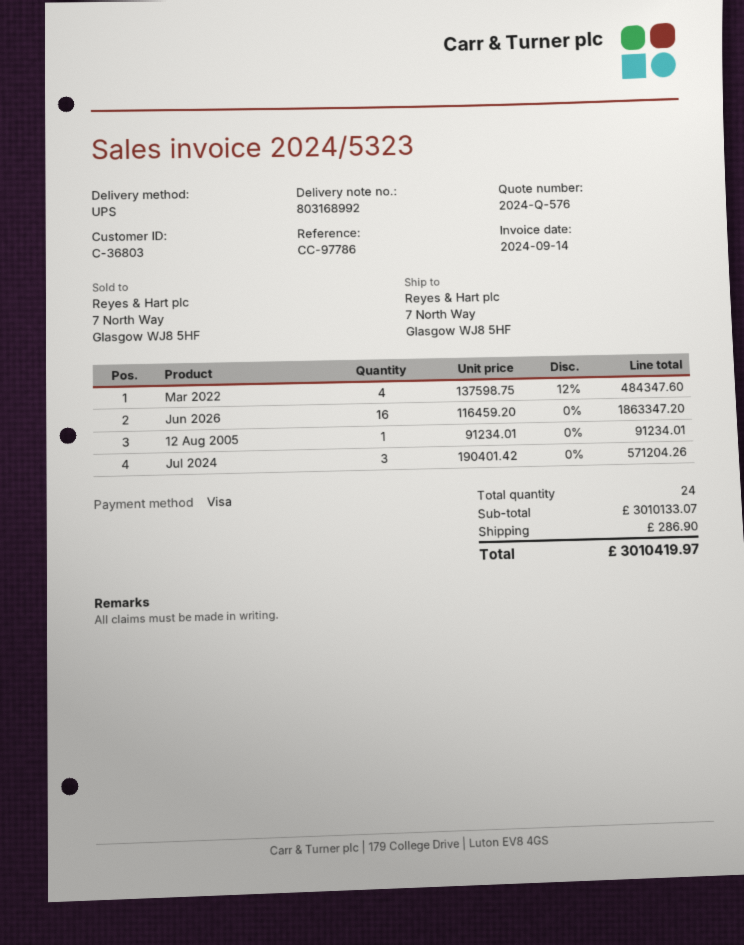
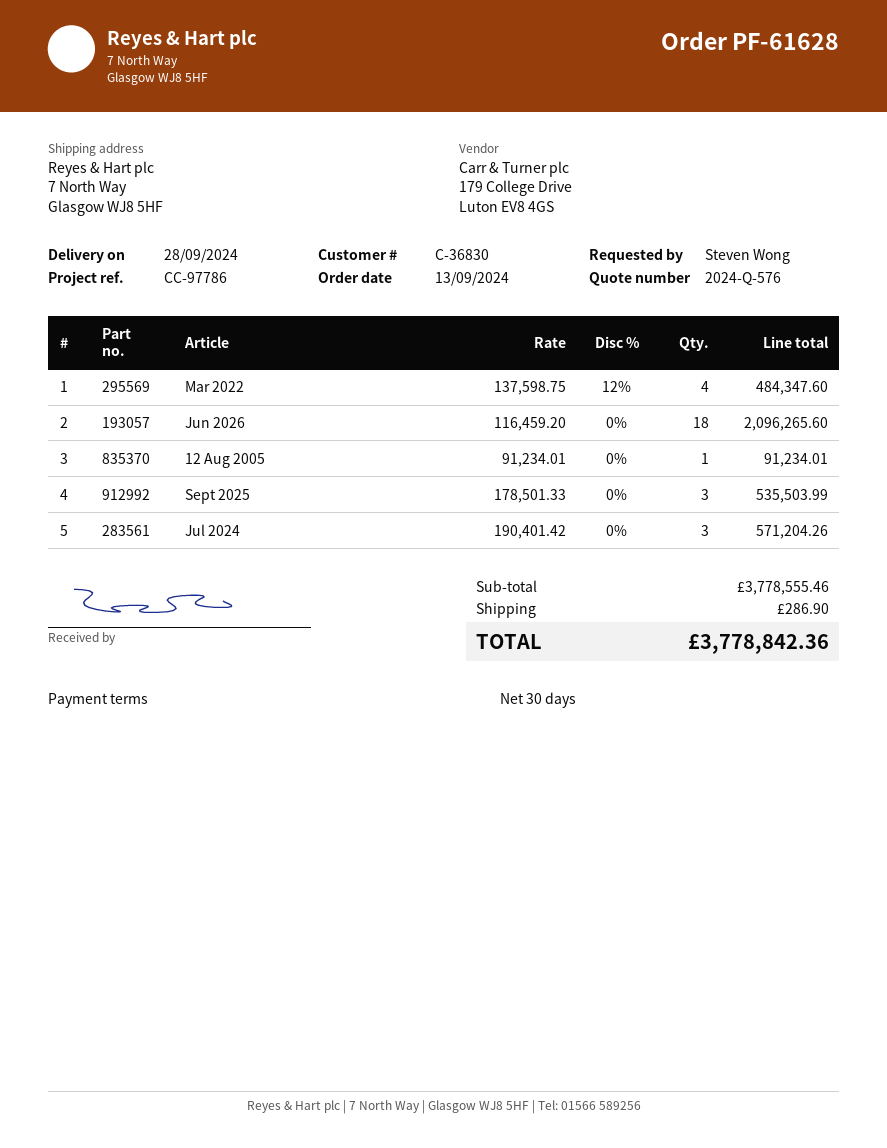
customer number: C-36803 -> C-36830
Jun 2026: 16 x 116459.20 = 1863347.20 -> 18 x 116459.20 = 2096265.60
Sept 2025: none -> 3 x 178501.33 = 535503.99
subtotal: 3010133.07 -> 3778555.46
total: 3010419.97 -> 3778842.36

